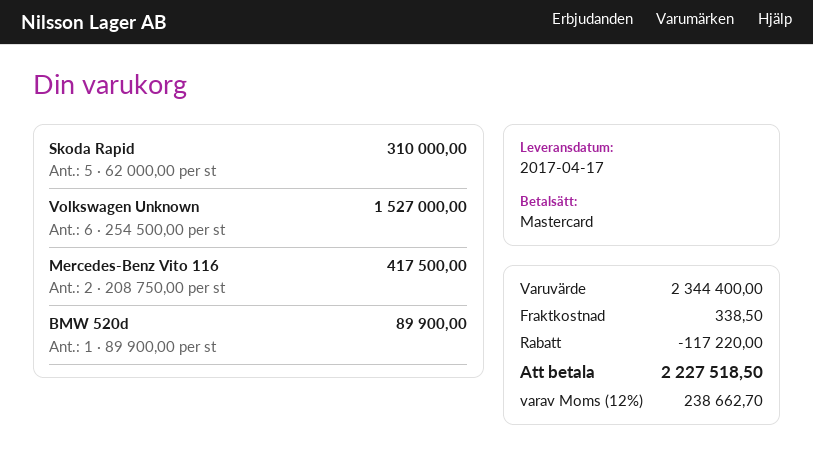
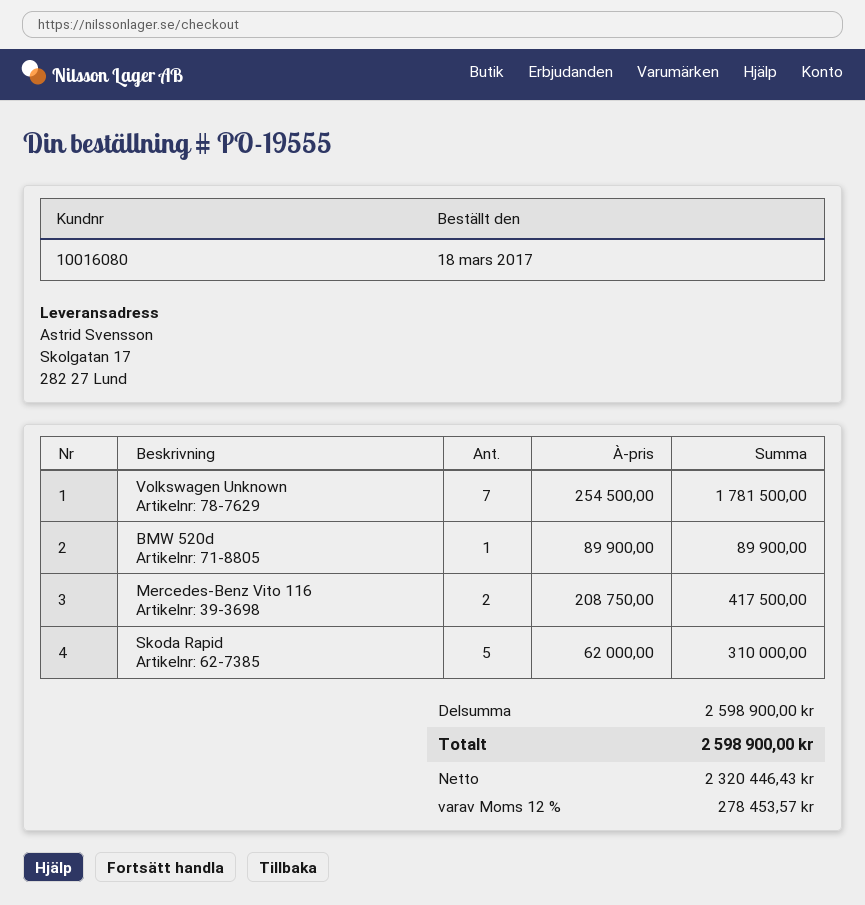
Volkswagen Unknown: 6 x 254500.00 = 1527000.00 -> 7 x 254500.00 = 1781500.00
subtotal: 2344400.00 -> 2598900.00
discount: 117220.00 -> none
shipping: 338.50 -> none
tax: 12% = 238662.70 -> 12% = 278453.57
total: 2227518.50 -> 2598900.00

